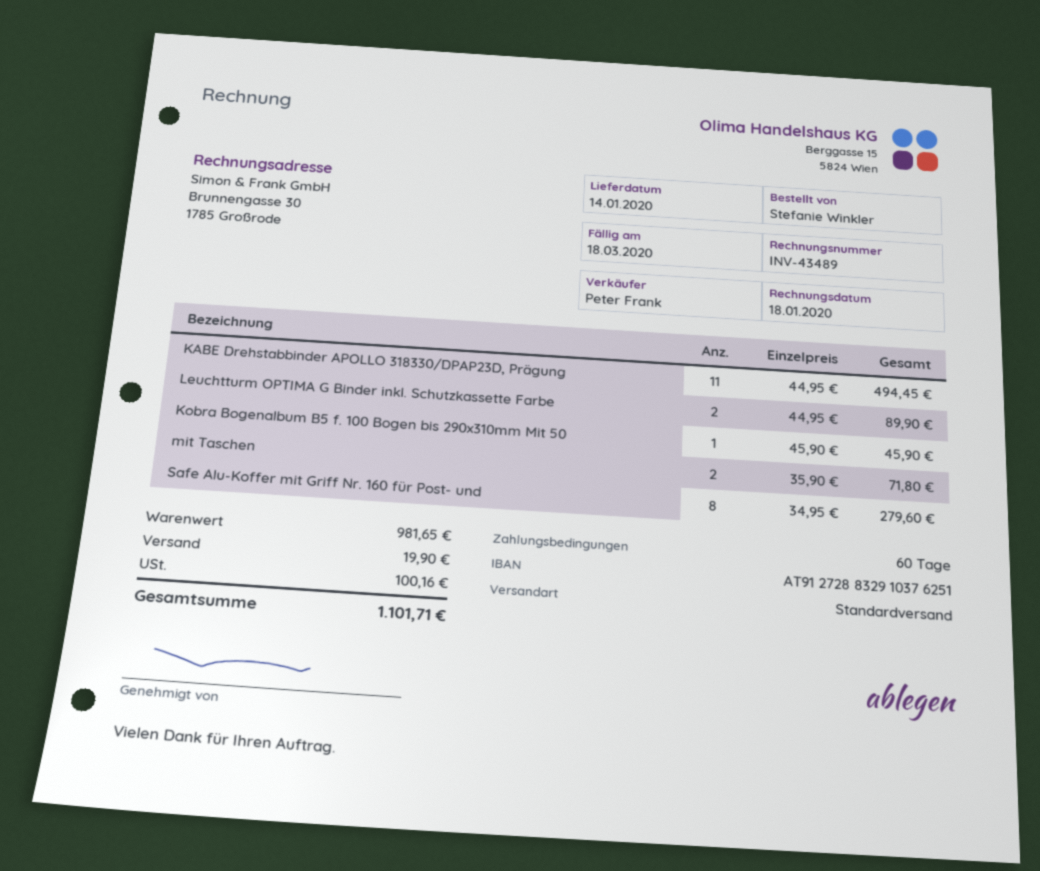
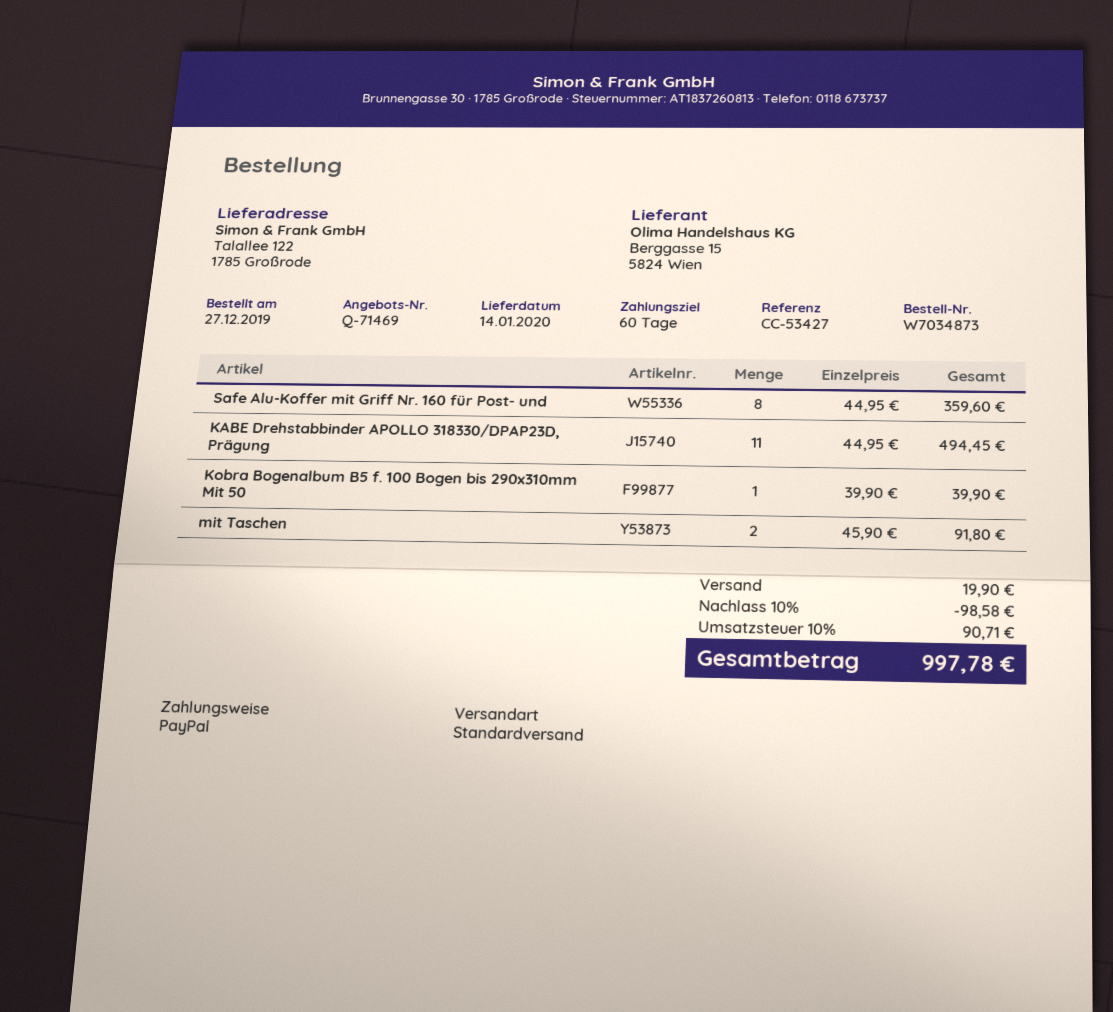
Leuchtturm OPTIMA G Binder inkl. Schutzkassette Farbe: 2 x 44.95 = 89.90 -> none
Kobra Bogenalbum B5 f. 100 Bogen bis 290x310mm Mit 50: 1 x 45.90 = 45.90 -> 1 x 39.90 = 39.90
mit Taschen: 2 x 35.90 = 71.80 -> 2 x 45.90 = 91.80
Safe Alu-Koffer mit Griff Nr. 160 für Post- und: 8 x 34.95 = 279.60 -> 8 x 44.95 = 359.60
discount: none -> 10% = 98.58
tax: 100.16 -> 90.71
total: 1101.71 -> 997.78

